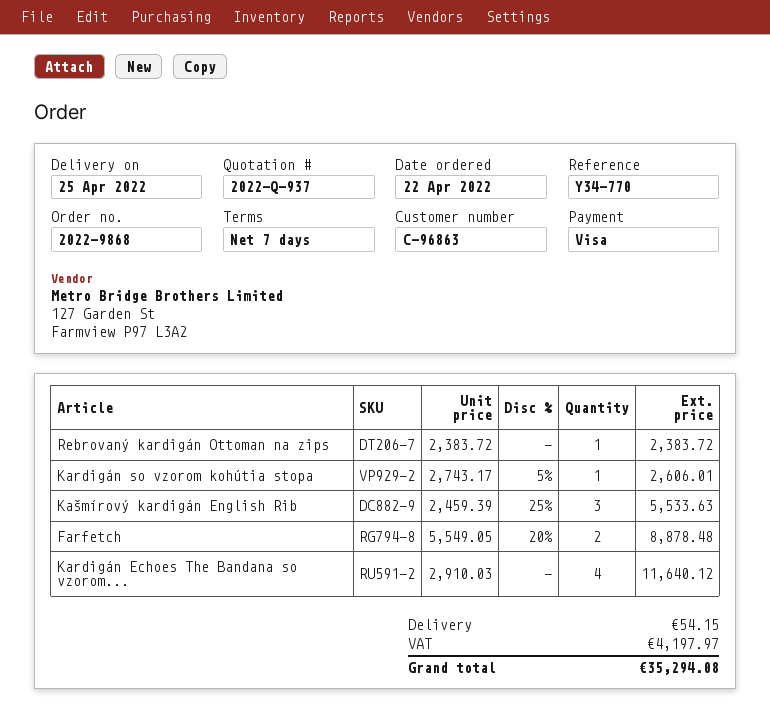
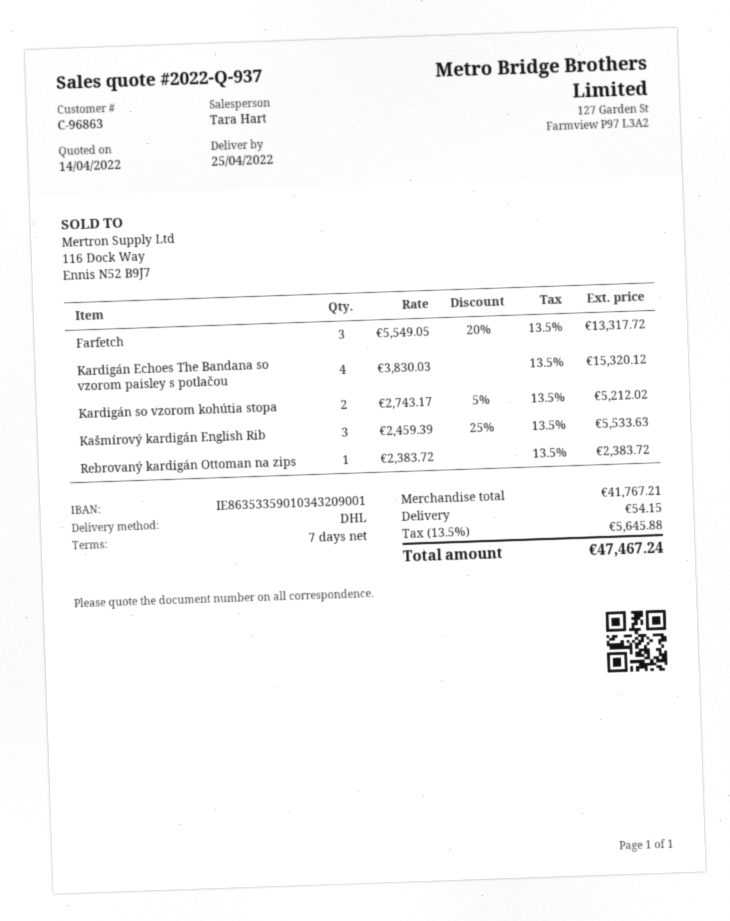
Kardigán so vzorom kohútia stopa: 1 x 2743.17 - 5% = 2606.01 -> 2 x 2743.17 - 5% = 5212.02
Farfetch: 2 x 5549.05 - 20% = 8878.48 -> 3 x 5549.05 - 20% = 13317.72
Kardigán Echoes The Bandana so vzorom...: 4 x 2910.03 = 11640.12 -> 4 x 3830.03 = 15320.12
tax: 4197.97 -> 5645.88
total: 35294.08 -> 47467.24

